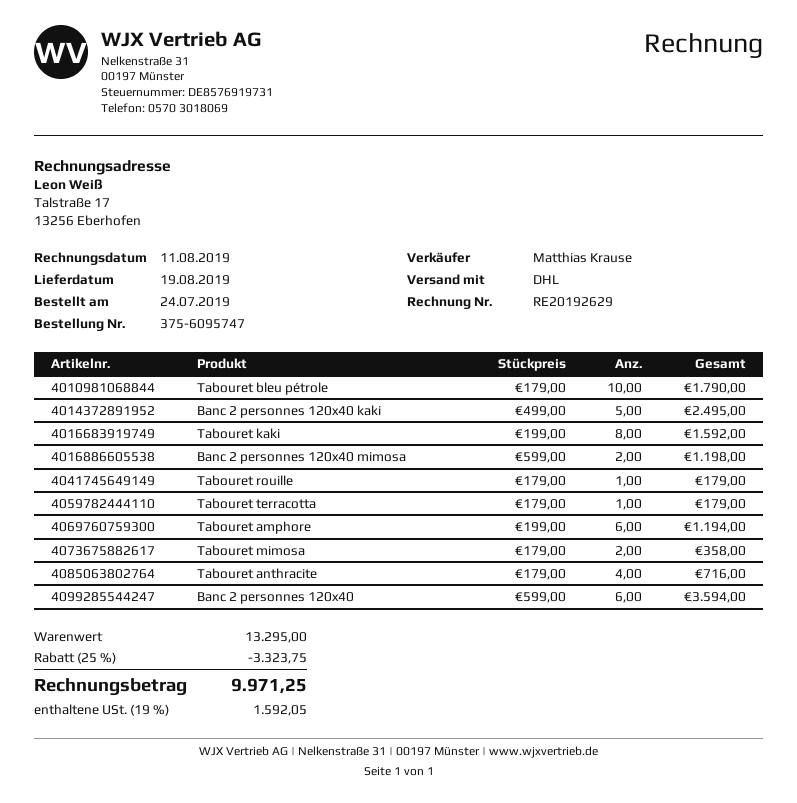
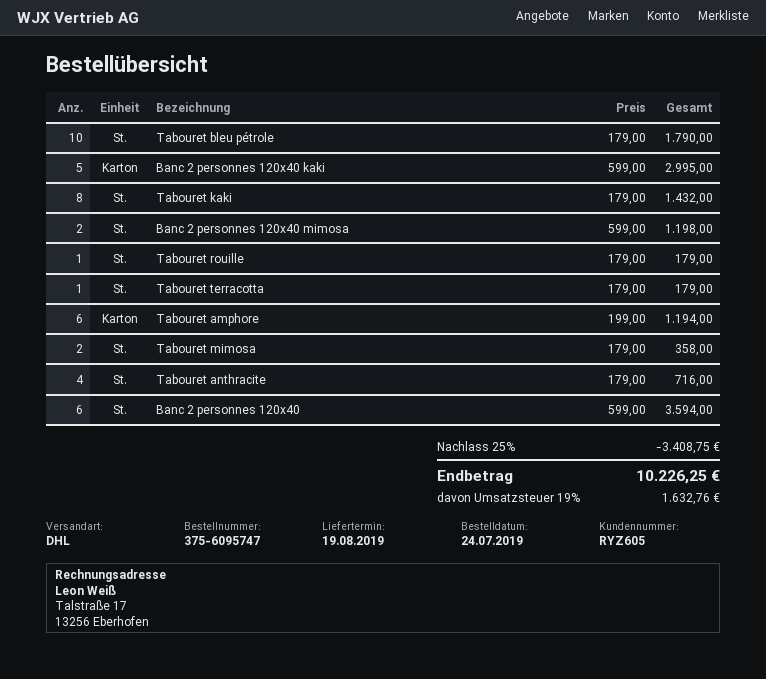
Banc 2 personnes 120x40 kaki: 5 x 499.00 = 2495.00 -> 5 x 599.00 = 2995.00
Tabouret kaki: 8 x 199.00 = 1592.00 -> 8 x 179.00 = 1432.00
discount: 25% = 3323.75 -> 25% = 3408.75
tax: 19% = 1592.05 -> 19% = 1632.76
total: 9971.25 -> 10226.25

